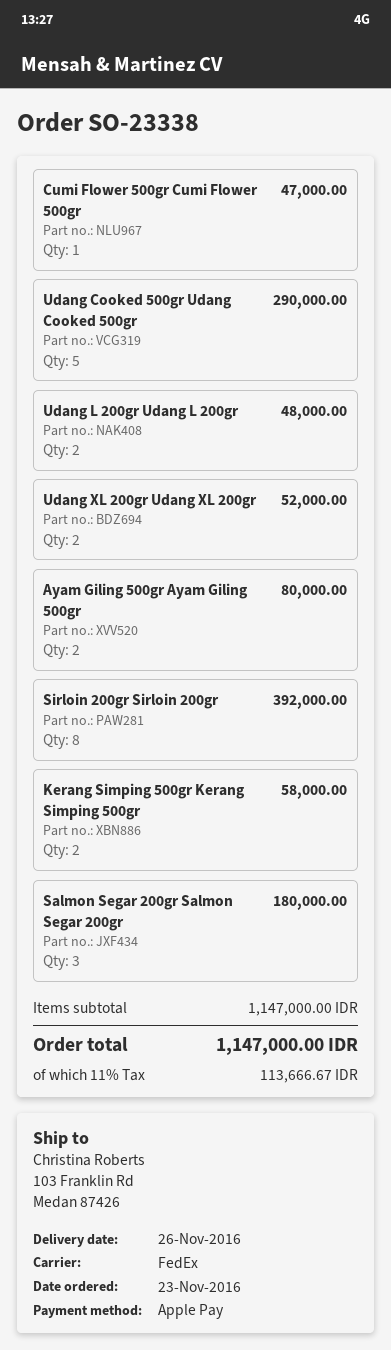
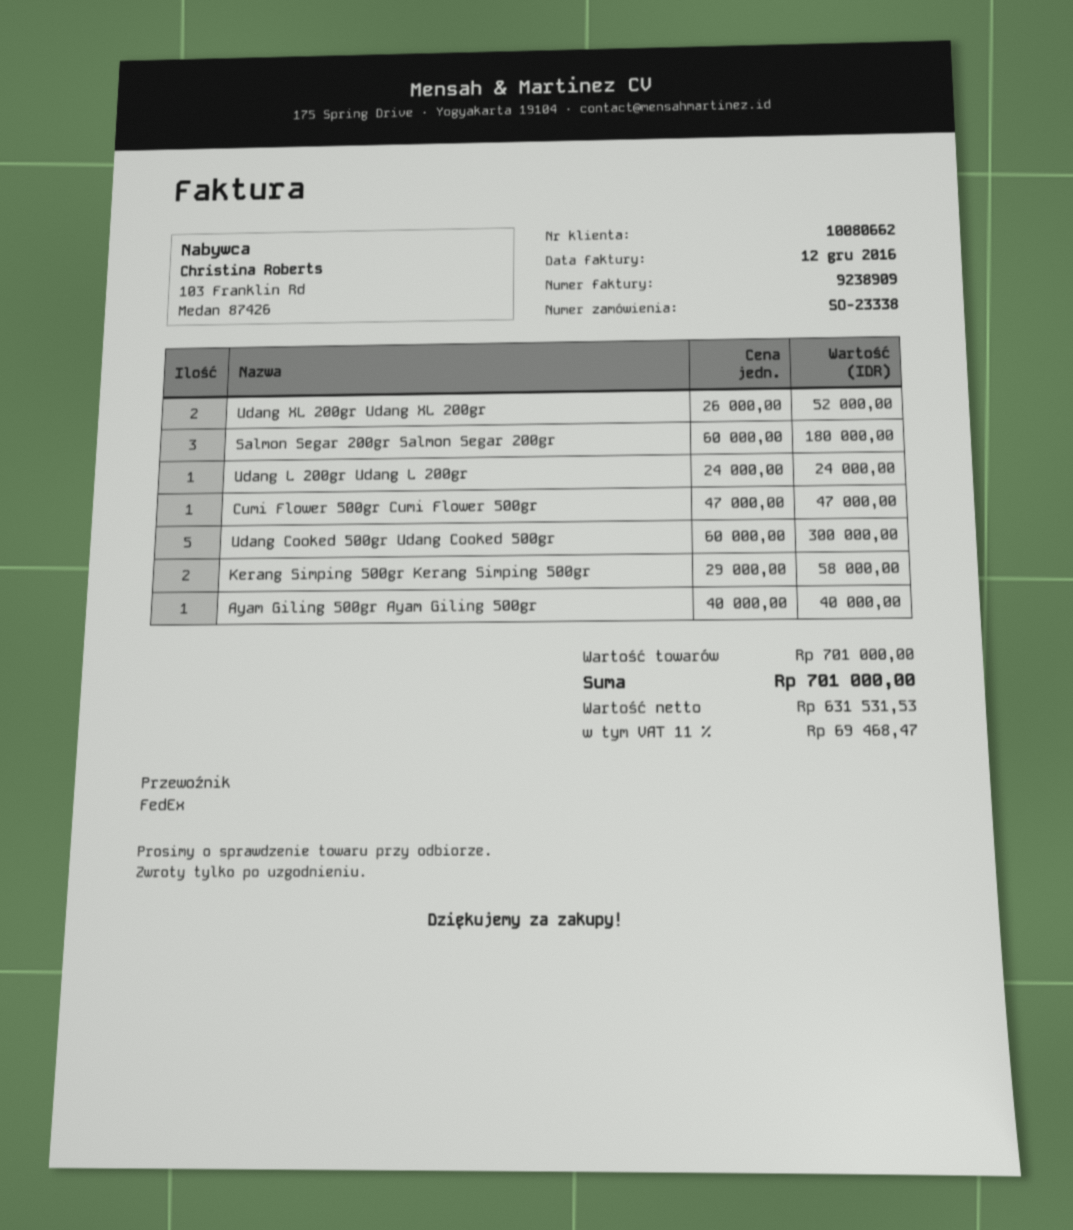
Udang Cooked 500gr Udang Cooked 500gr: 5 for 290000.00 -> 5 for 300000.00
Udang L 200gr Udang L 200gr: 2 for 48000.00 -> 1 for 24000.00
Ayam Giling 500gr Ayam Giling 500gr: 2 for 80000.00 -> 1 for 40000.00
Sirloin 200gr Sirloin 200gr: 8 for 392000.00 -> none
subtotal: 1147000.00 -> 701000.00
tax: 11% = 113666.67 -> 11% = 69468.47
total: 1147000.00 -> 701000.00

